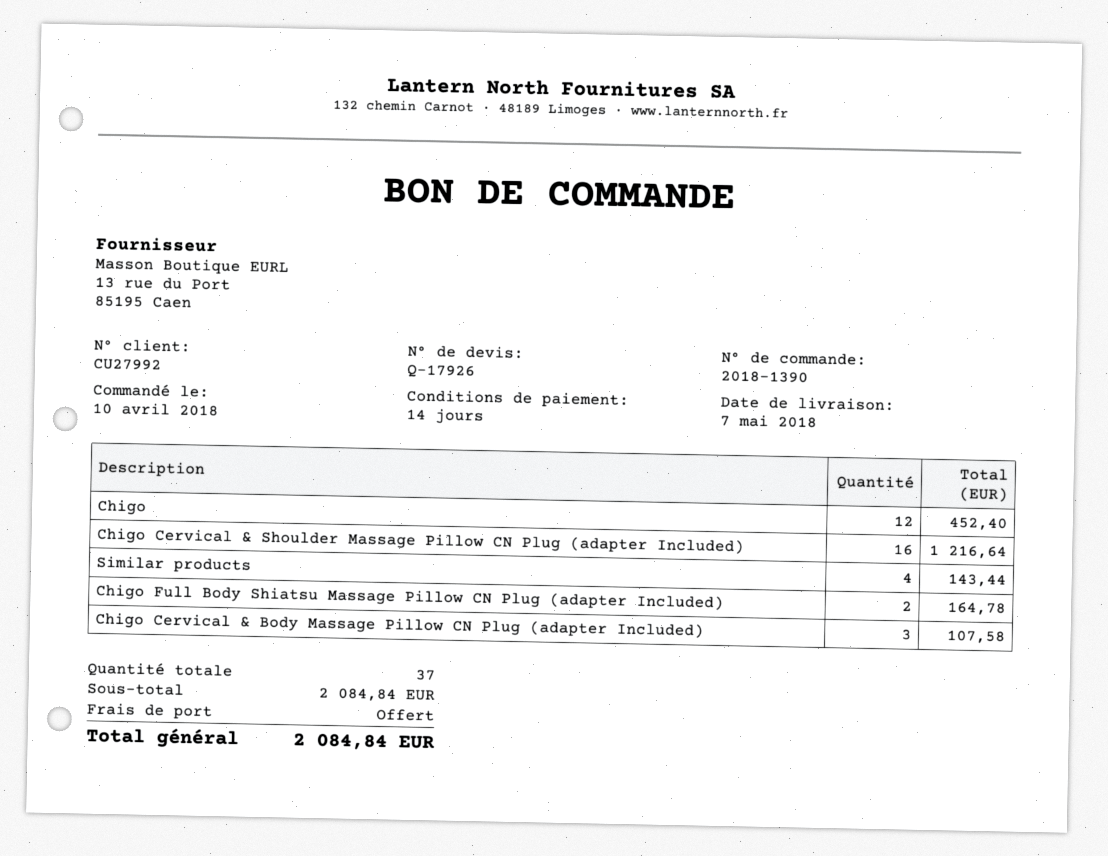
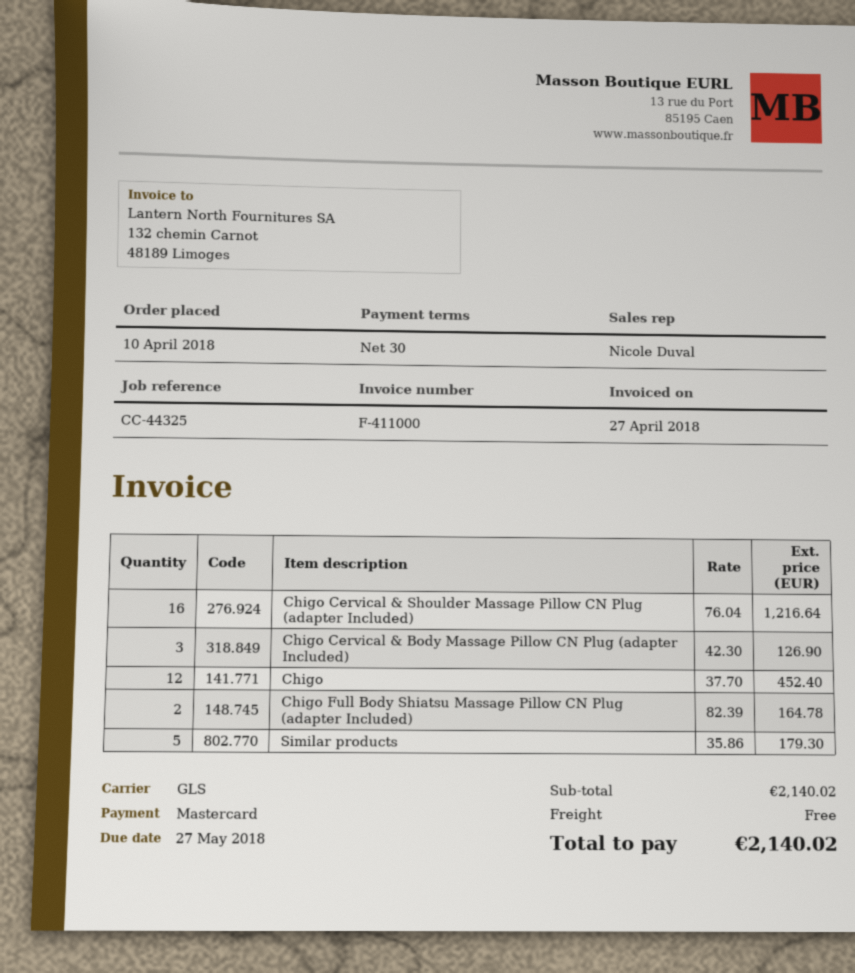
payment terms: 14 days -> 30 days
Similar products: 4 for 143.44 -> 5 for 179.30
Chigo Cervical & Body Massage Pillow CN Plug (adapter Included): 3 for 107.58 -> 3 for 126.90
subtotal: 2084.84 -> 2140.02
total: 2084.84 -> 2140.02

